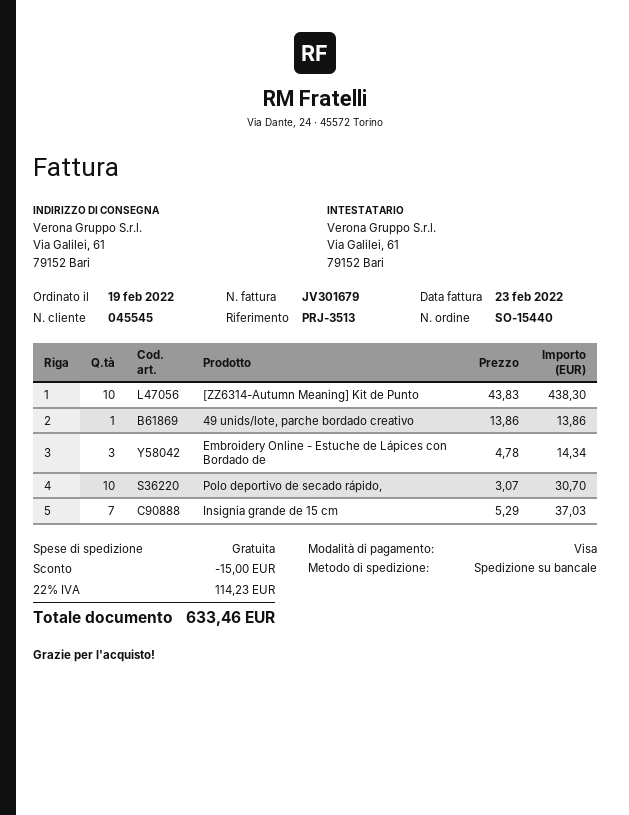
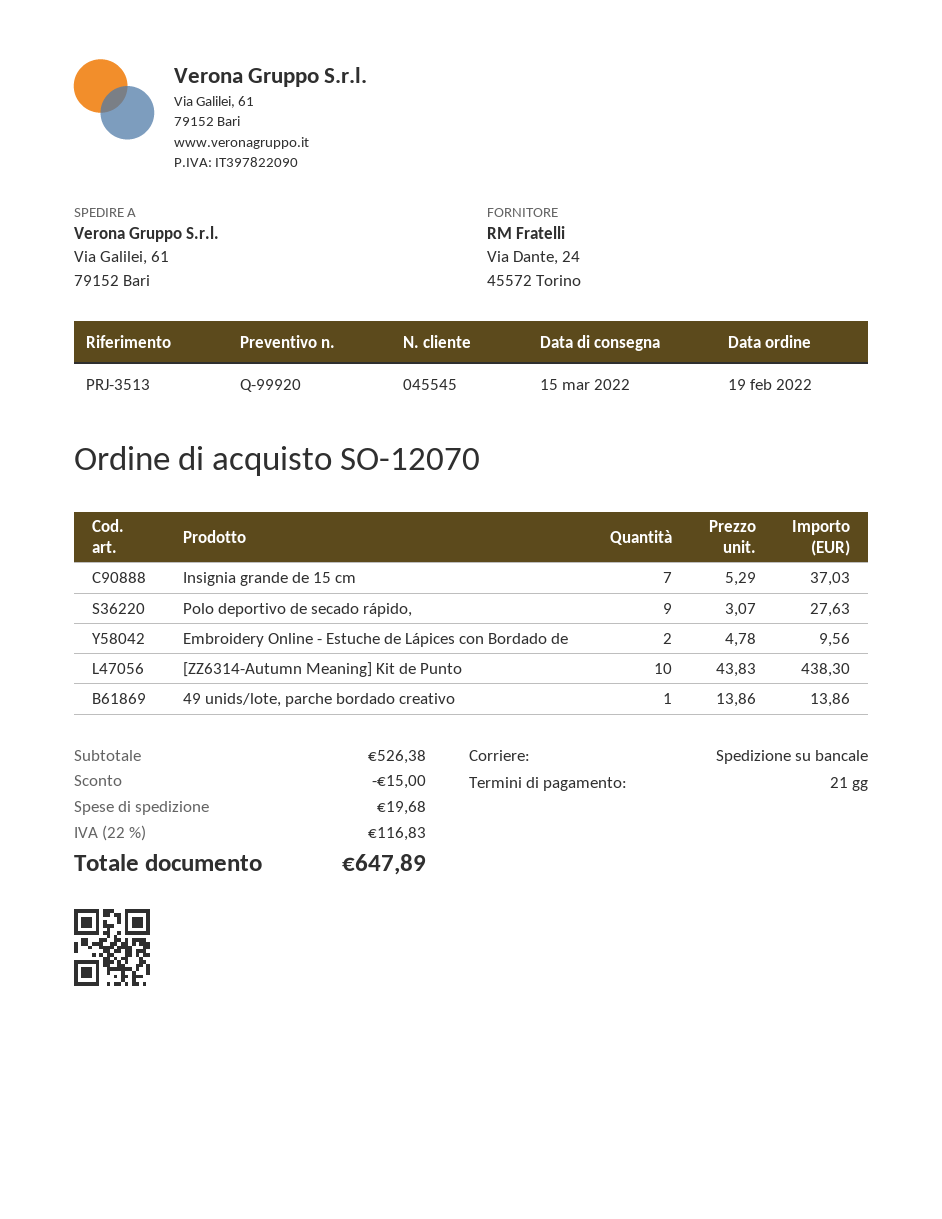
order number: SO-15440 -> SO-12070
Embroidery Online - Estuche de Lápices con Bordado de: 3 x 4.78 = 14.34 -> 2 x 4.78 = 9.56
Polo deportivo de secado rápido,: 10 x 3.07 = 30.70 -> 9 x 3.07 = 27.63
shipping: 0.00 -> 19.68
tax: 22% = 114.23 -> 22% = 116.83
total: 633.46 -> 647.89

